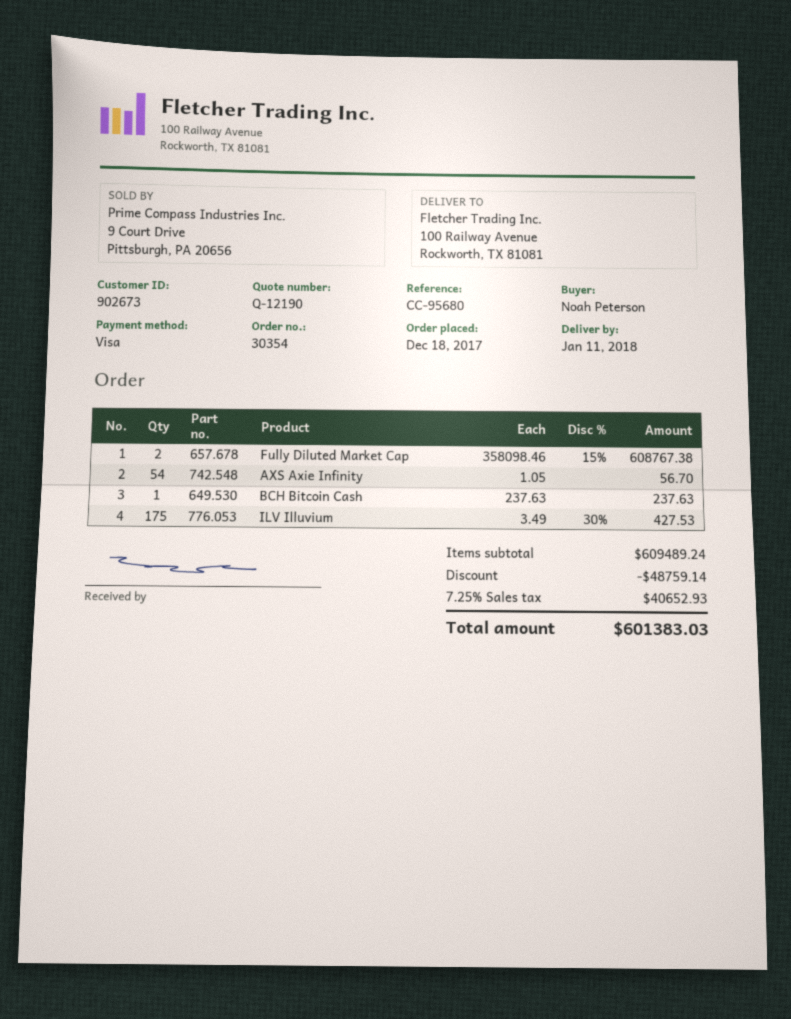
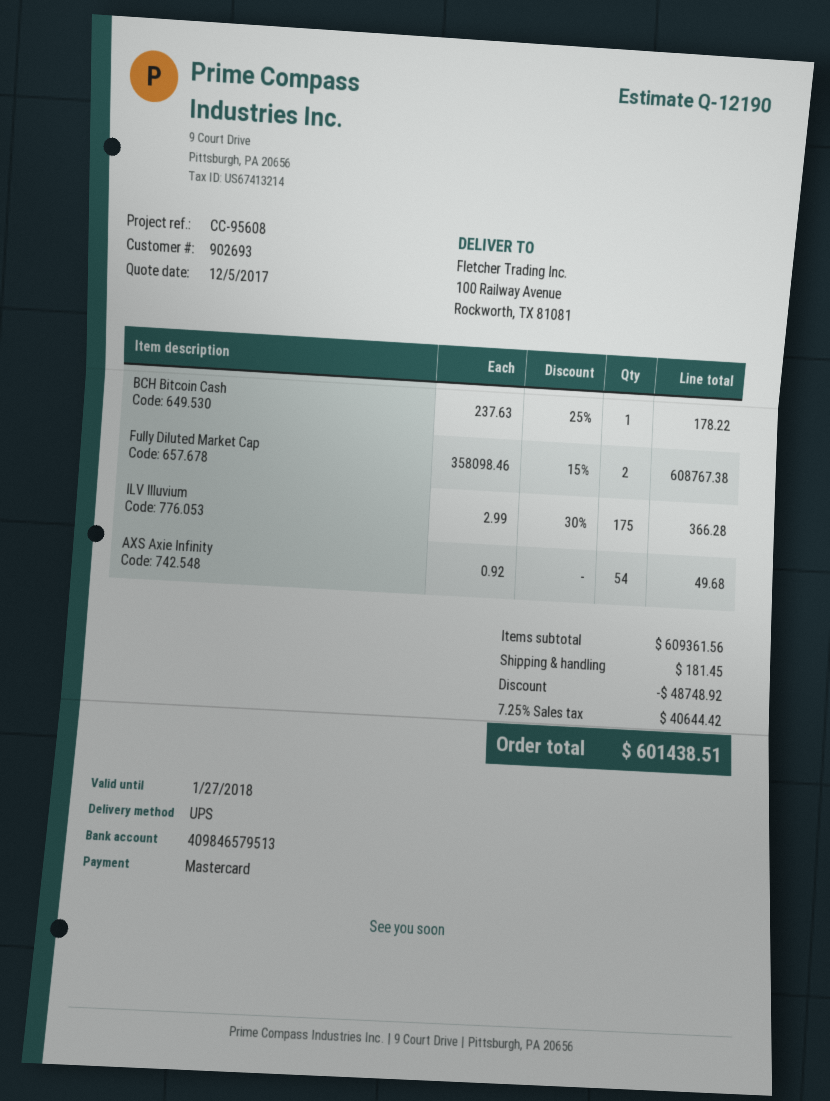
customer number: 902673 -> 902693
reference: CC-95680 -> CC-95608
payment method: Visa -> Mastercard
AXS Axie Infinity: 54 x 1.05 = 56.70 -> 54 x 0.92 = 49.68
BCH Bitcoin Cash: 1 x 237.63 = 237.63 -> 1 x 237.63 - 25% = 178.22
ILV Illuvium: 175 x 3.49 - 30% = 427.53 -> 175 x 2.99 - 30% = 366.28
subtotal: 609489.24 -> 609361.56
discount: 48759.14 -> 48748.92
shipping: none -> 181.45
tax: 7.25% = 40652.93 -> 7.25% = 40644.42
total: 601383.03 -> 601438.51

